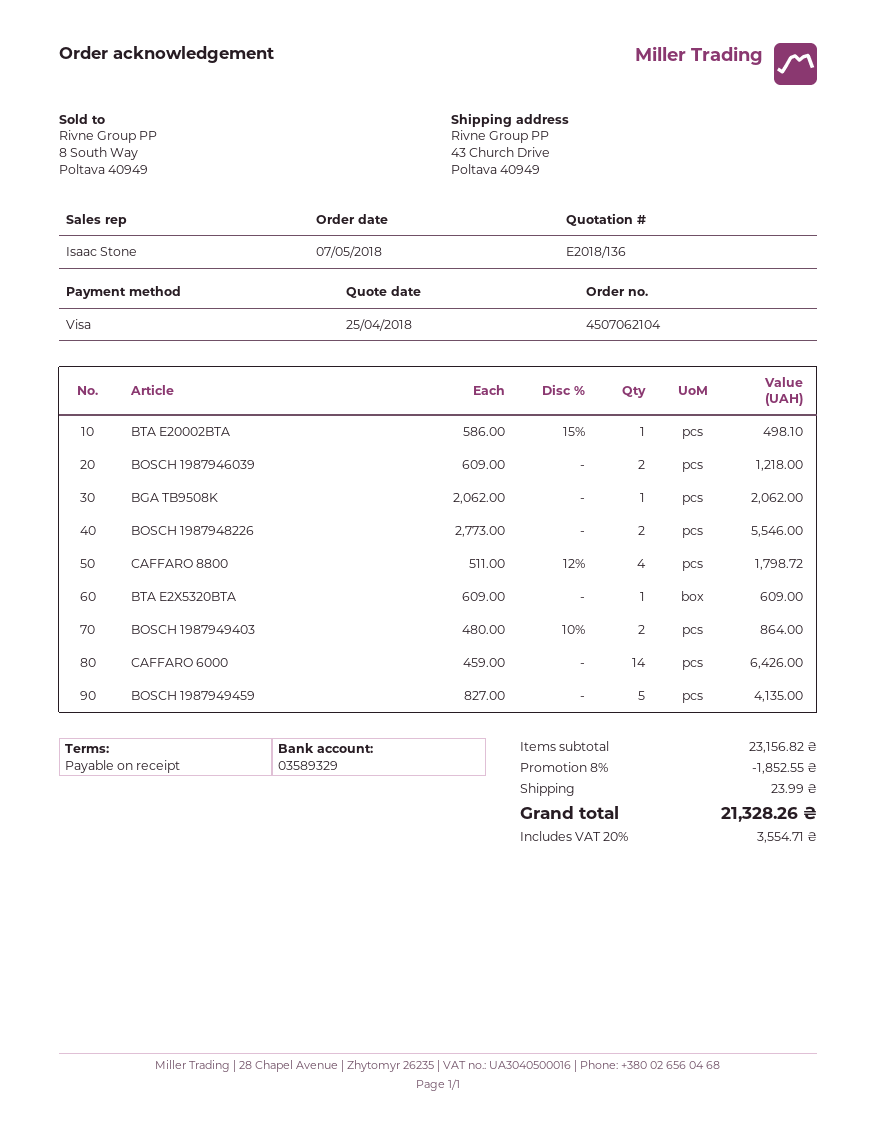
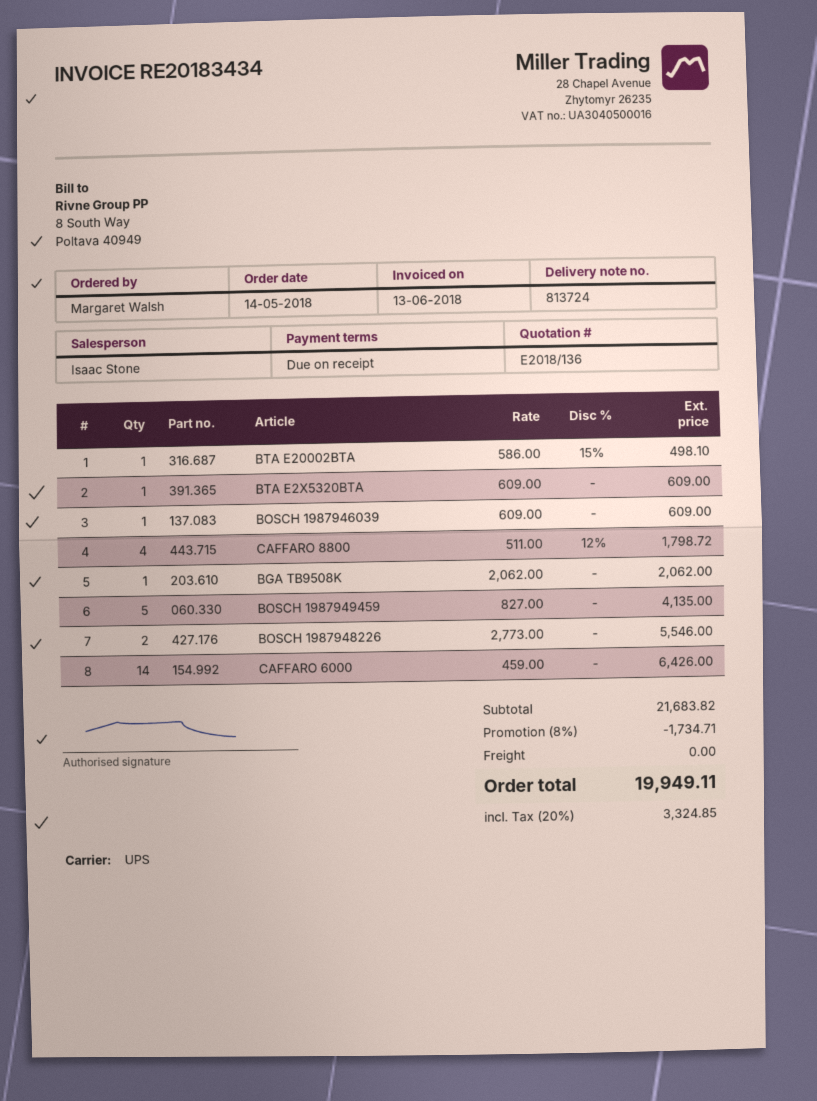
order date: 2018-05-07 -> 2018-05-14
BOSCH 1987946039: 2 x 609.00 = 1218.00 -> 1 x 609.00 = 609.00
BOSCH 1987949403: 2 x 480.00 - 10% = 864.00 -> none
subtotal: 23156.82 -> 21683.82
discount: 8% = 1852.55 -> 8% = 1734.71
shipping: 23.99 -> 0.00
tax: 20% = 3554.71 -> 20% = 3324.85
total: 21328.26 -> 19949.11

